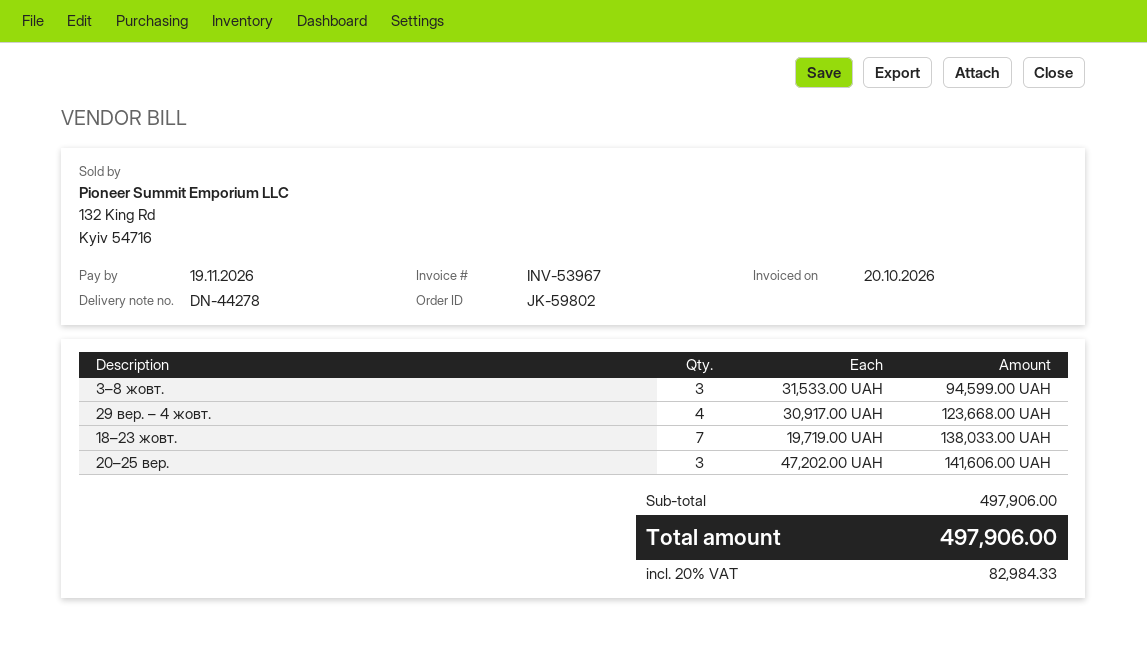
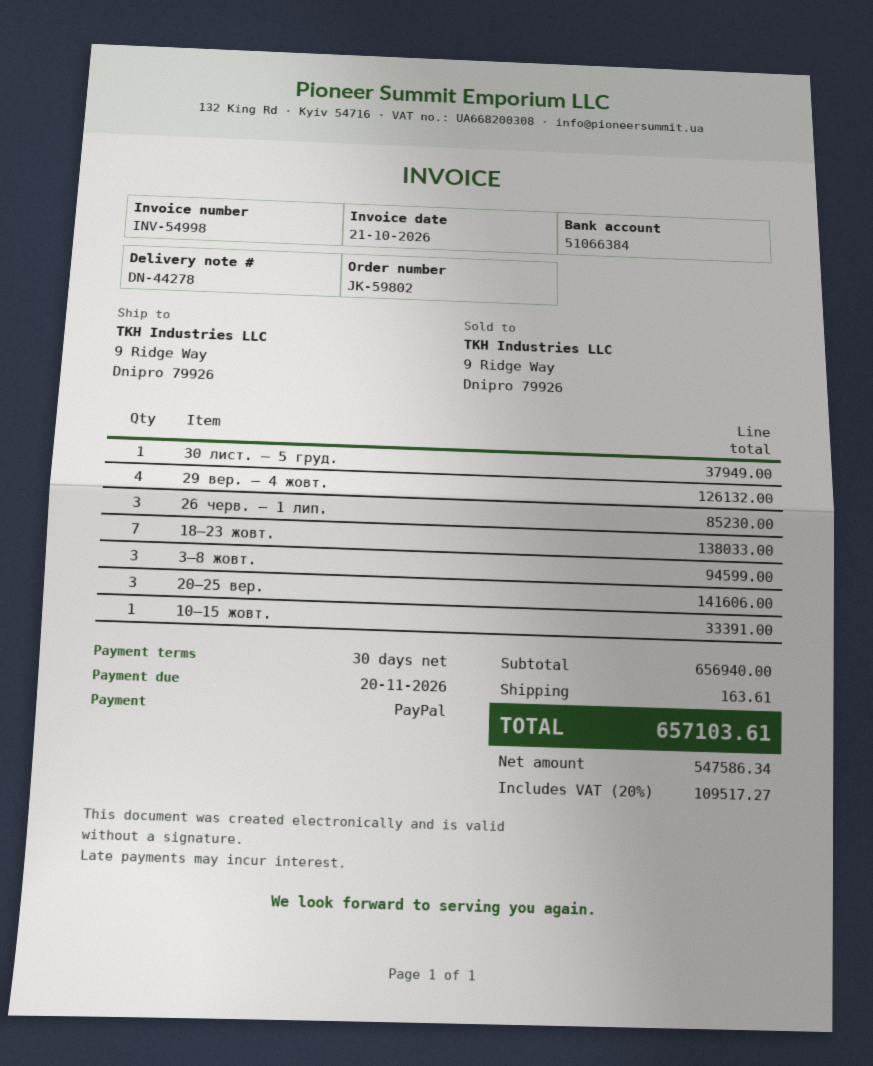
invoice number: INV-53967 -> INV-54998
invoice date: 2026-10-20 -> 2026-10-21
due date: 2026-11-19 -> 2026-11-20
29 вер. – 4 жовт.: 4 for 123668.00 -> 4 for 126132.00
30 лист. – 5 груд.: none -> 1 for 37949.00
26 черв. – 1 лип.: none -> 3 for 85230.00
10–15 жовт.: none -> 1 for 33391.00
subtotal: 497906.00 -> 656940.00
shipping: none -> 163.61
tax: 20% = 82984.33 -> 20% = 109517.27
total: 497906.00 -> 657103.61

